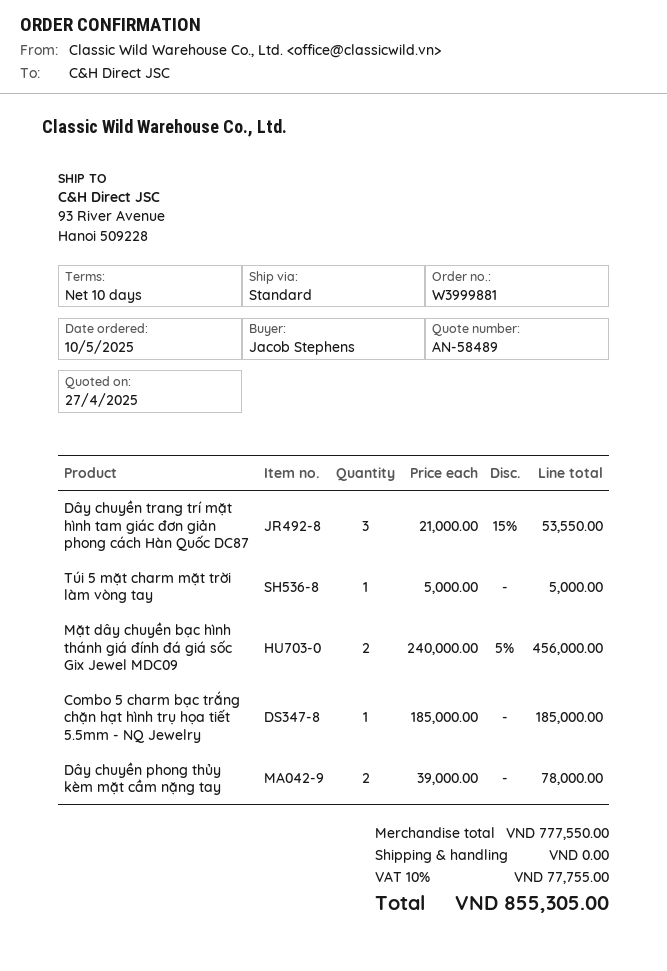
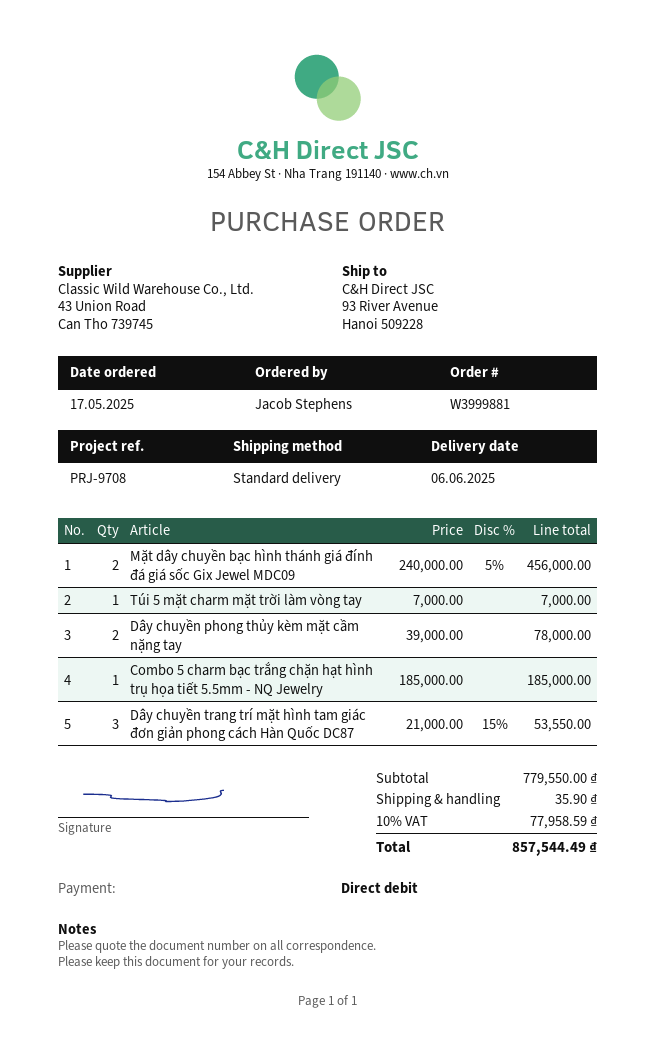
order date: 2025-05-10 -> 2025-05-17
Túi 5 mặt charm mặt trời làm vòng tay: 1 x 5000.00 = 5000.00 -> 1 x 7000.00 = 7000.00
subtotal: 777550.00 -> 779550.00
shipping: 0.00 -> 35.90
tax: 10% = 77755.00 -> 10% = 77958.59
total: 855305.00 -> 857544.49

